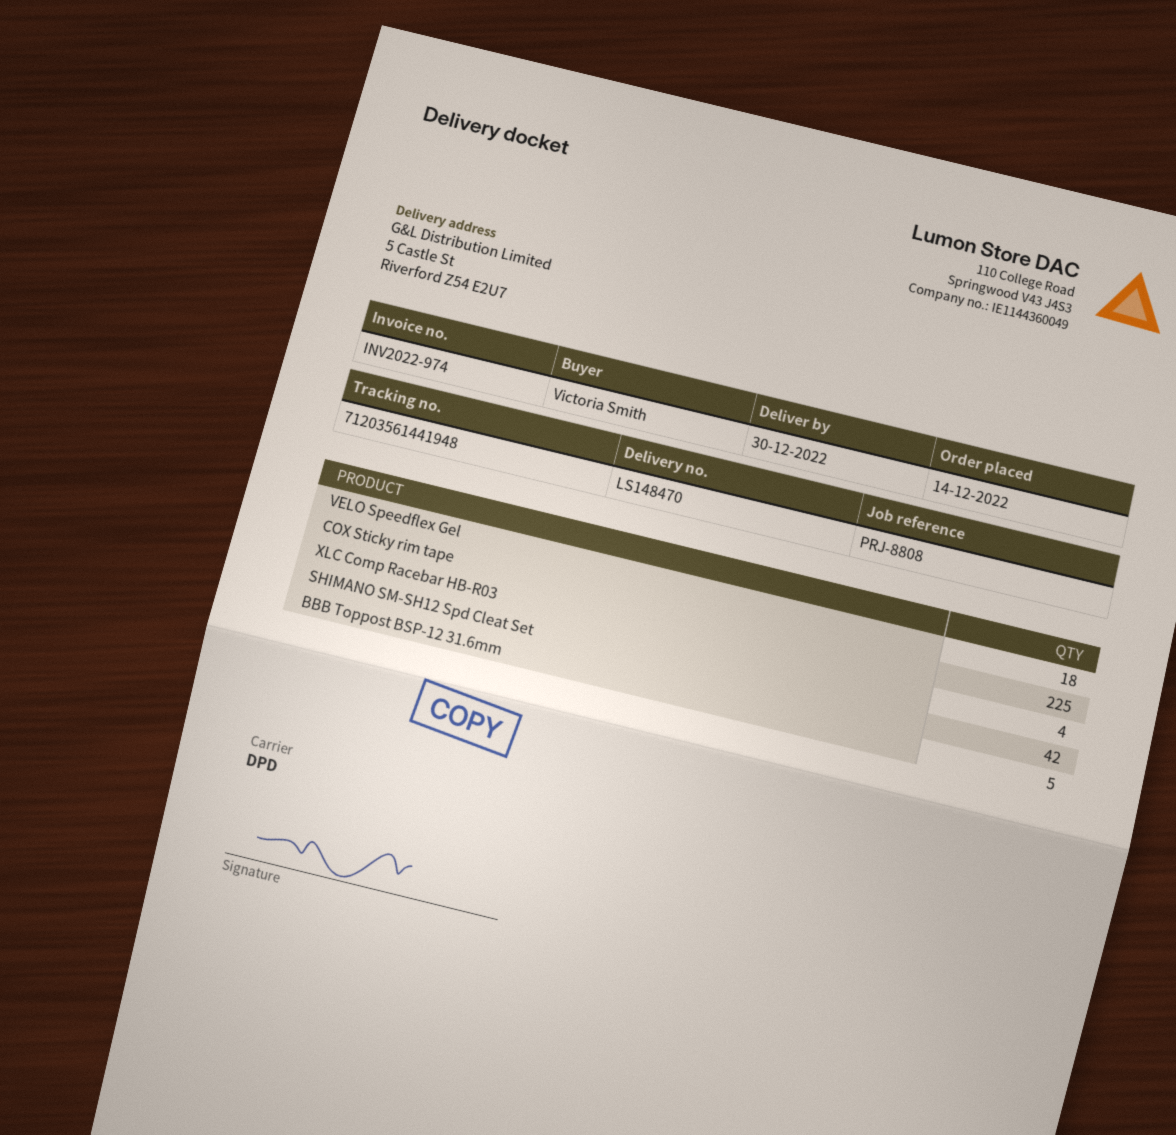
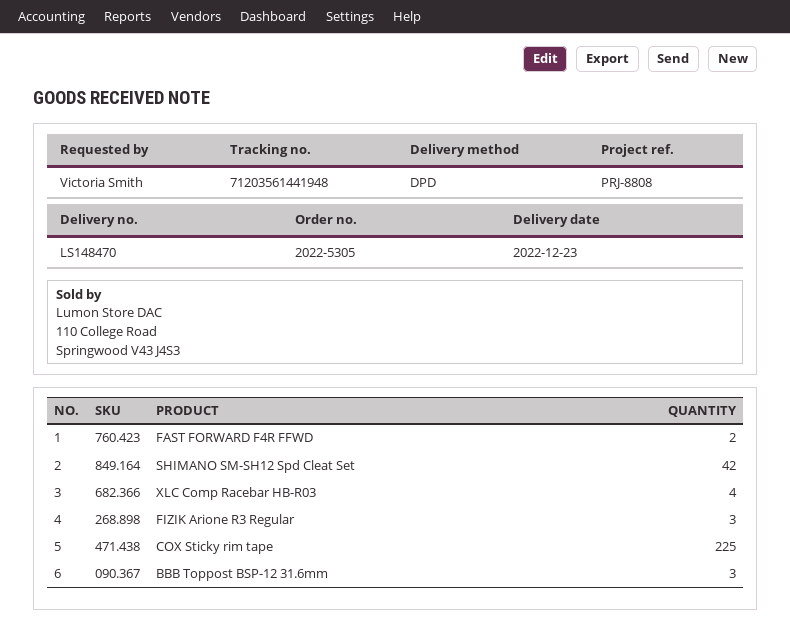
delivery date: 2022-12-30 -> 2022-12-23
VELO Speedflex Gel: 18 -> none
BBB Toppost BSP-12 31.6mm: 5 -> 3
FAST FORWARD F4R FFWD: none -> 2
FIZIK Arione R3 Regular: none -> 3

